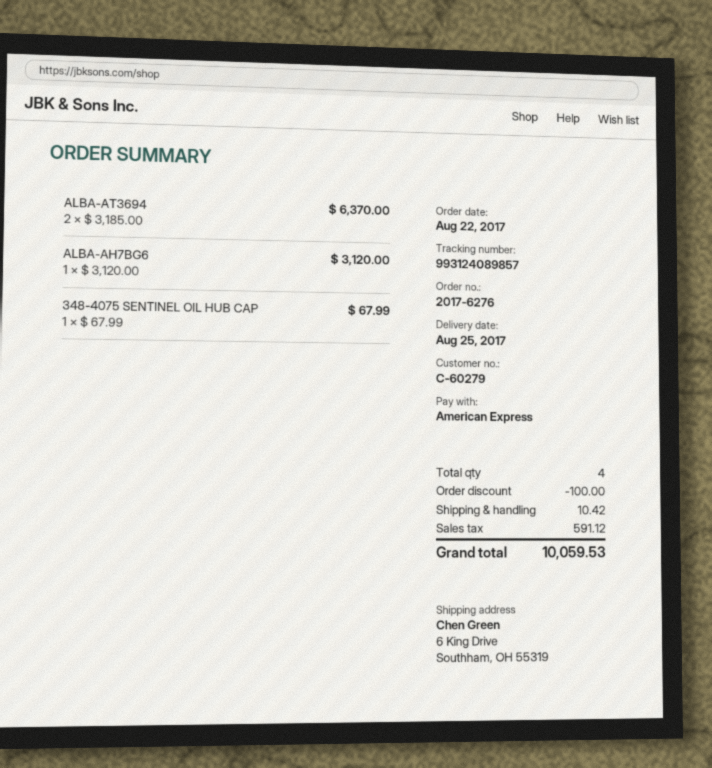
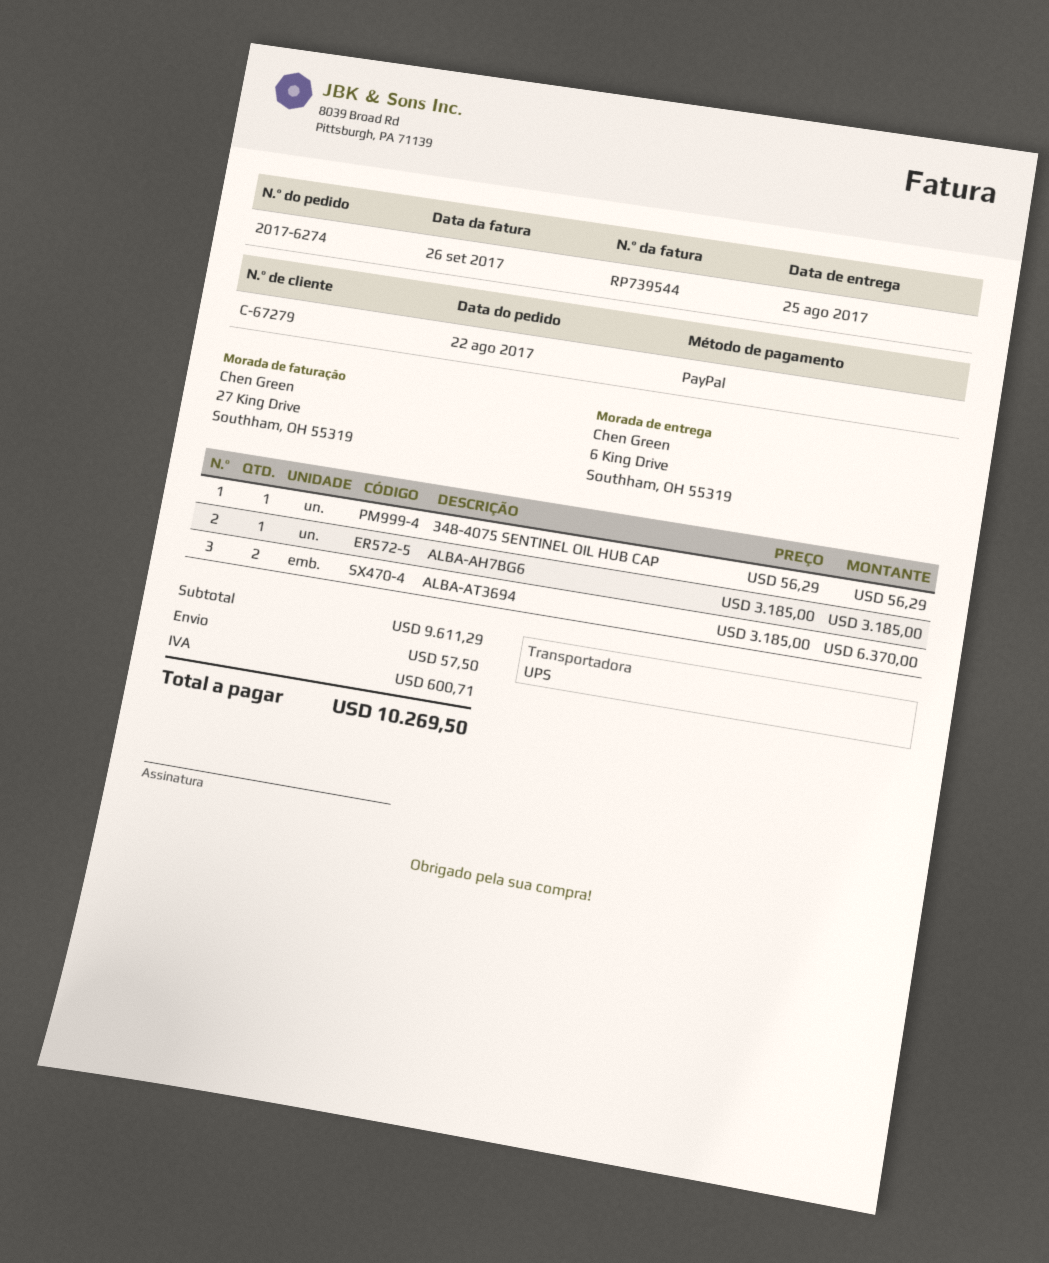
order number: 2017-6276 -> 2017-6274
customer number: C-60279 -> C-67279
payment method: American Express -> PayPal
ALBA-AH7BG6: 1 x 3120.00 = 3120.00 -> 1 x 3185.00 = 3185.00
348-4075 SENTINEL OIL HUB CAP: 1 x 67.99 = 67.99 -> 1 x 56.29 = 56.29
discount: 100.00 -> none
shipping: 10.42 -> 57.50
tax: 591.12 -> 600.71
total: 10059.53 -> 10269.50

